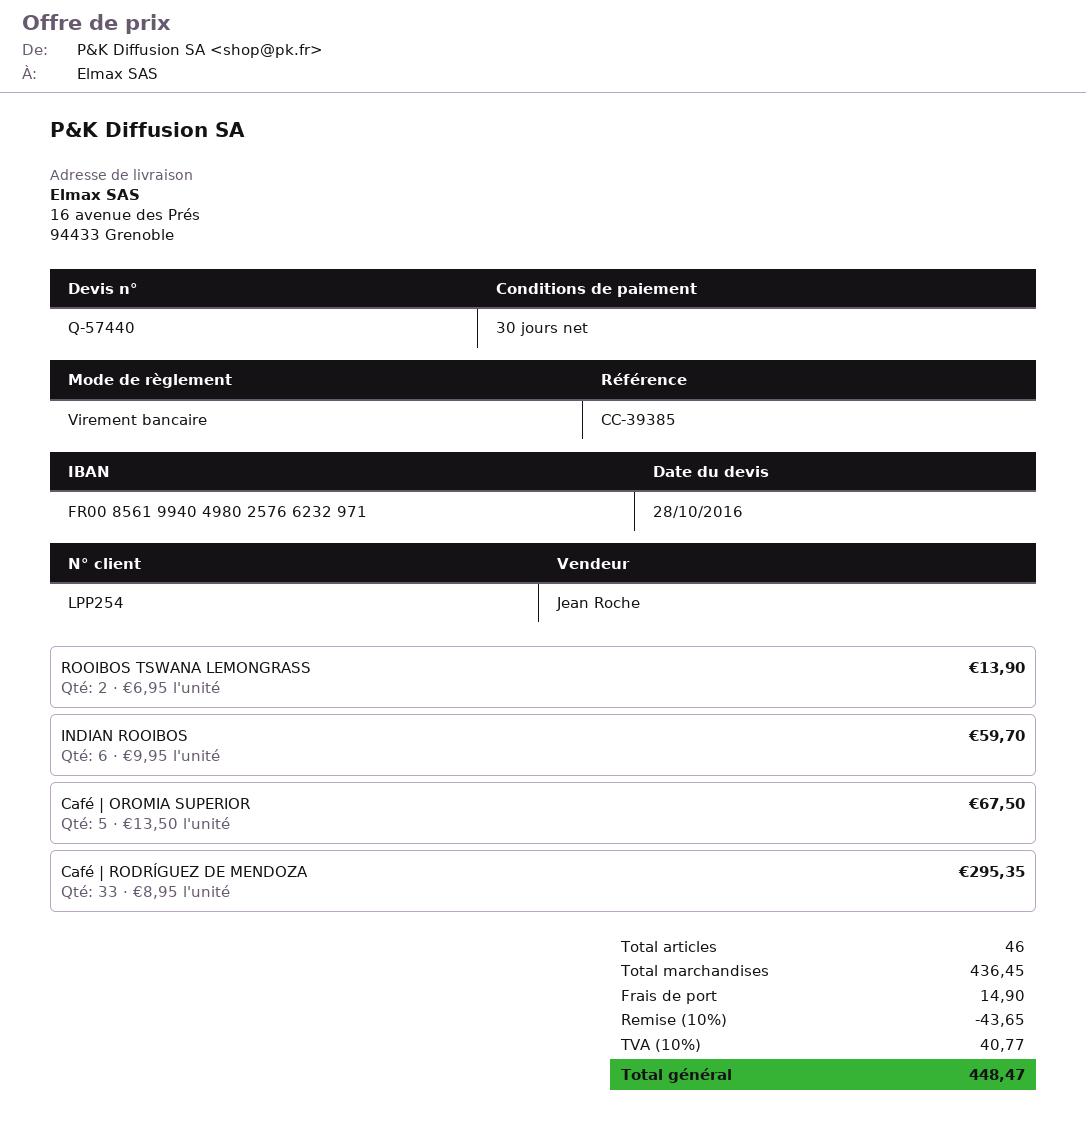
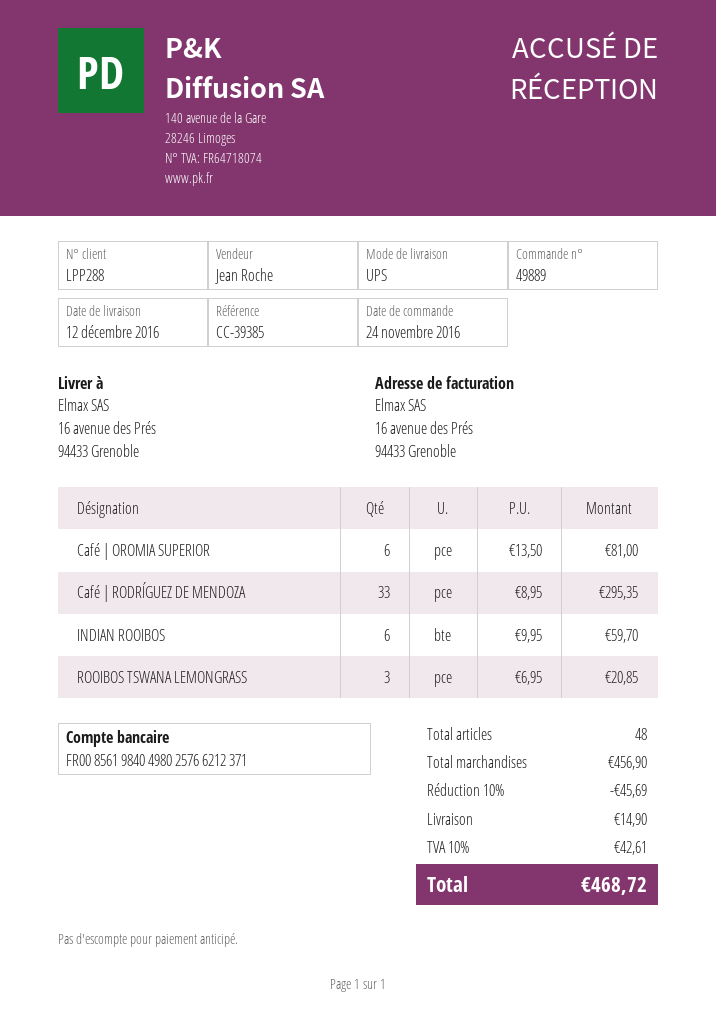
customer number: LPP254 -> LPP288
bank account: FR0085619940498025766232971 -> FR0085619840498025766212371
ROOIBOS TSWANA LEMONGRASS: 2 x 6.95 = 13.90 -> 3 x 6.95 = 20.85
Café | OROMIA SUPERIOR: 5 x 13.50 = 67.50 -> 6 x 13.50 = 81.00
total quantity: 46 -> 48
subtotal: 436.45 -> 456.90
discount: 10% = 43.65 -> 10% = 45.69
tax: 10% = 40.77 -> 10% = 42.61
total: 448.47 -> 468.72

